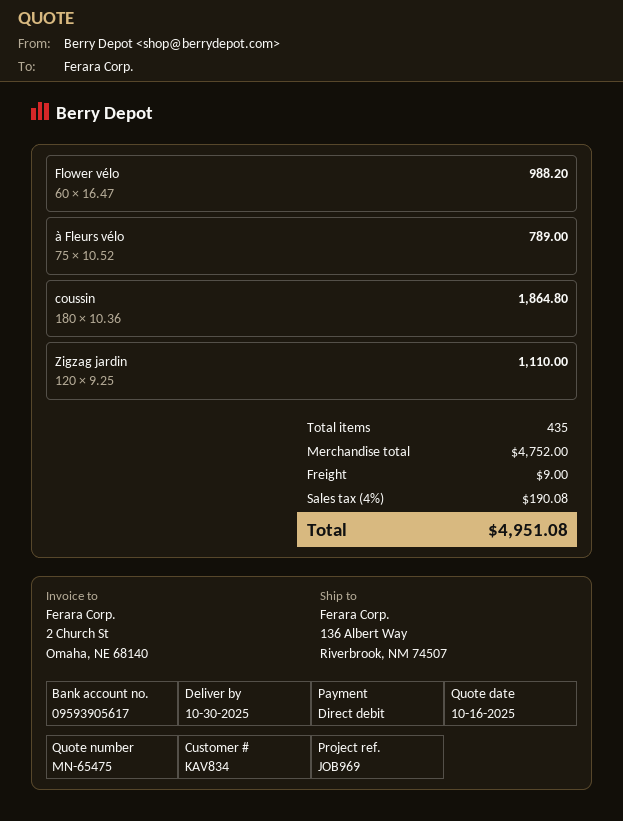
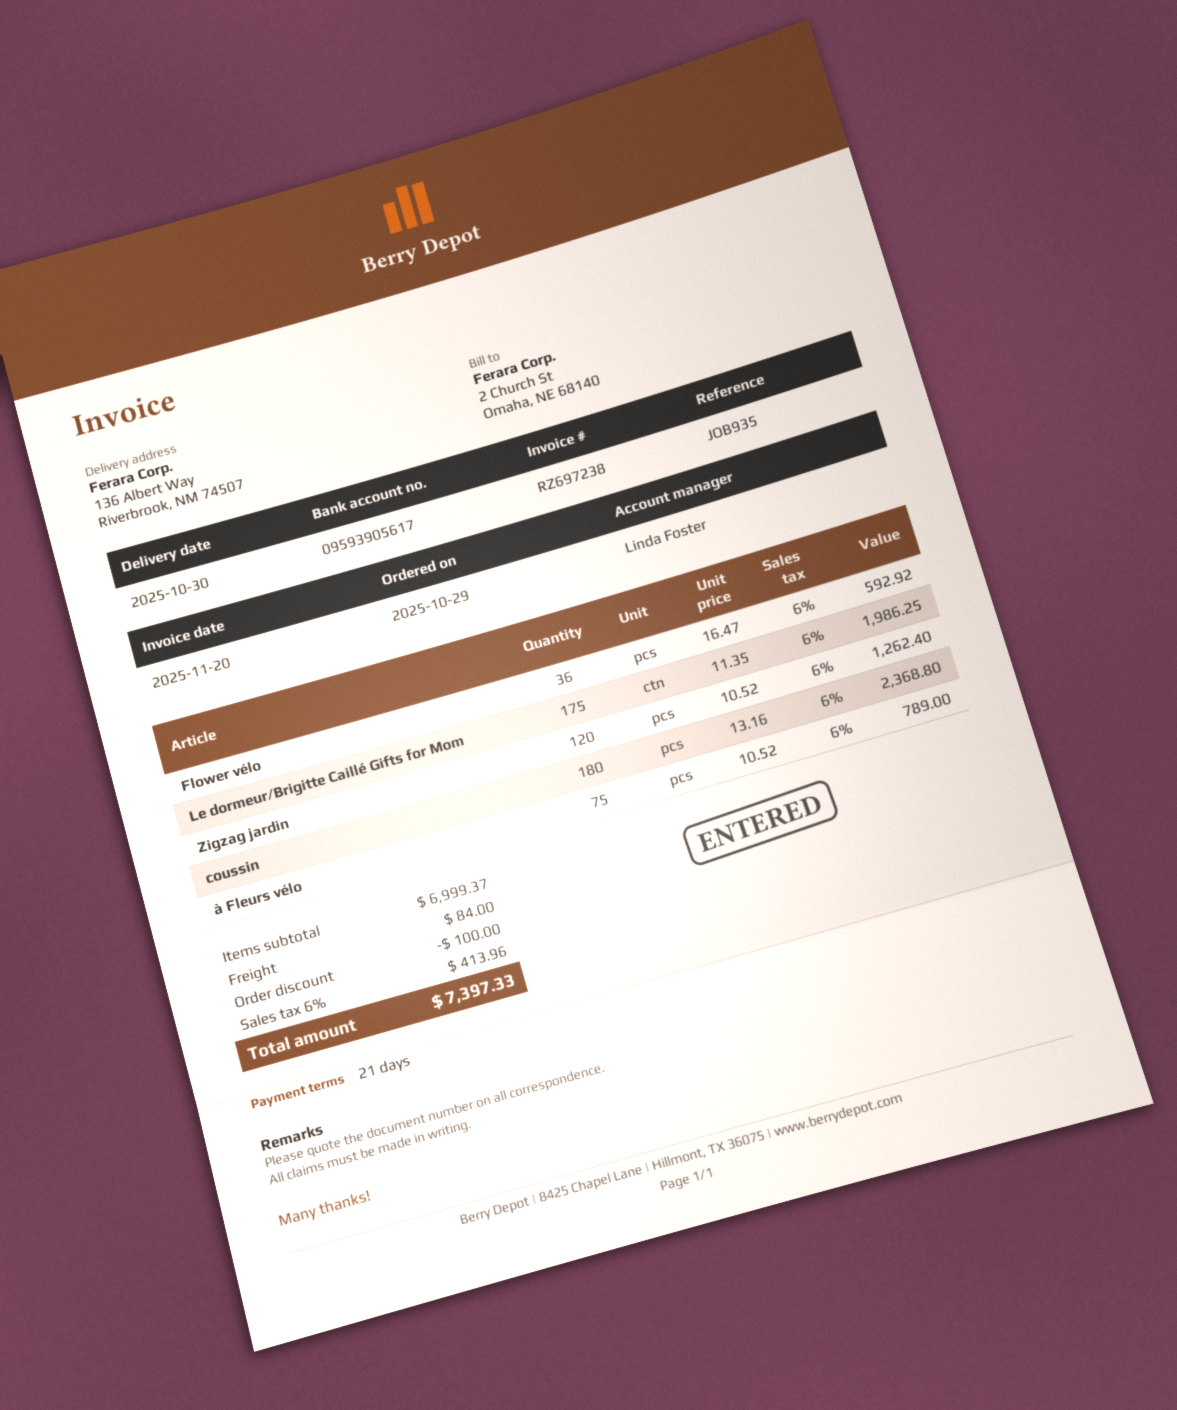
reference: JOB969 -> JOB935
Flower vélo: 60 x 16.47 = 988.20 -> 36 x 16.47 = 592.92
coussin: 180 x 10.36 = 1864.80 -> 180 x 13.16 = 2368.80
Zigzag jardin: 120 x 9.25 = 1110.00 -> 120 x 10.52 = 1262.40
Le dormeur/Brigitte Caillé Gifts for Mom: none -> 175 x 11.35 = 1986.25
subtotal: 4752.00 -> 6999.37
discount: none -> 100.00
shipping: 9.00 -> 84.00
tax: 4% = 190.08 -> 6% = 413.96
total: 4951.08 -> 7397.33

